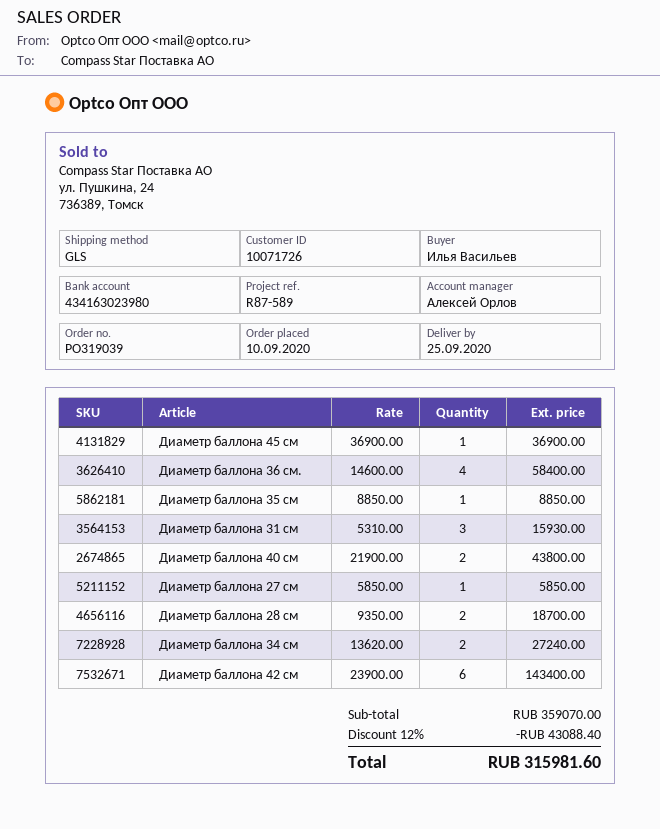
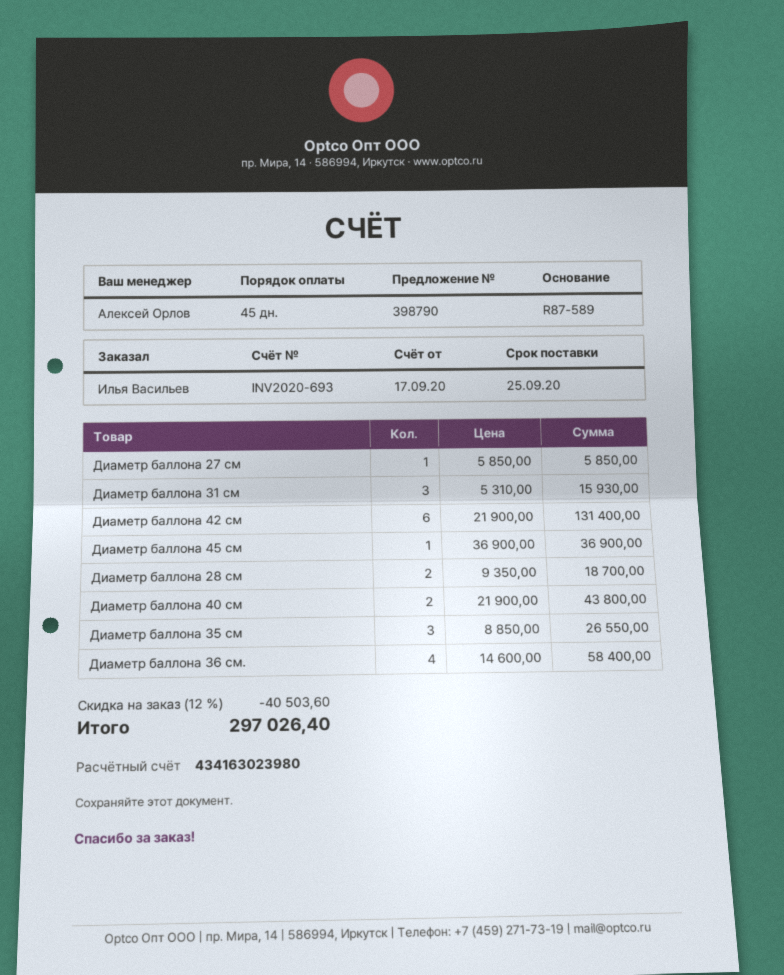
Диаметр баллона 35 см: 1 x 8850.00 = 8850.00 -> 3 x 8850.00 = 26550.00
Диаметр баллона 34 см: 2 x 13620.00 = 27240.00 -> none
Диаметр баллона 42 см: 6 x 23900.00 = 143400.00 -> 6 x 21900.00 = 131400.00
discount: 12% = 43088.40 -> 12% = 40503.60
total: 315981.60 -> 297026.40

